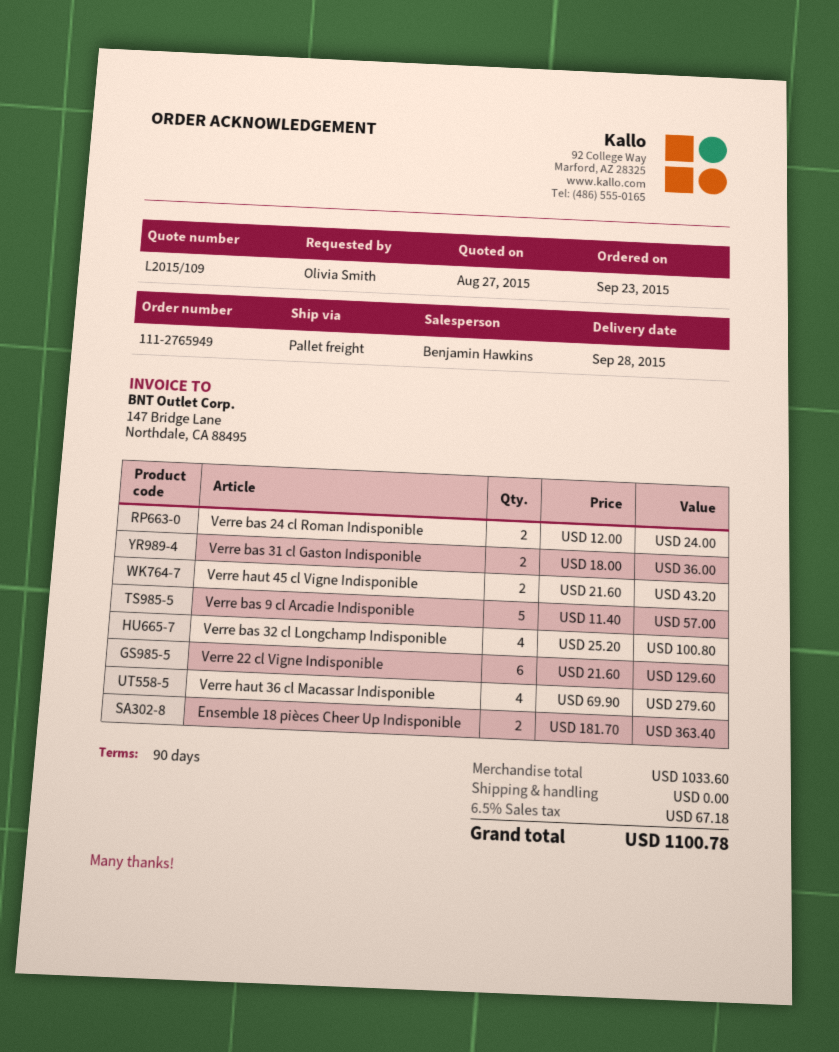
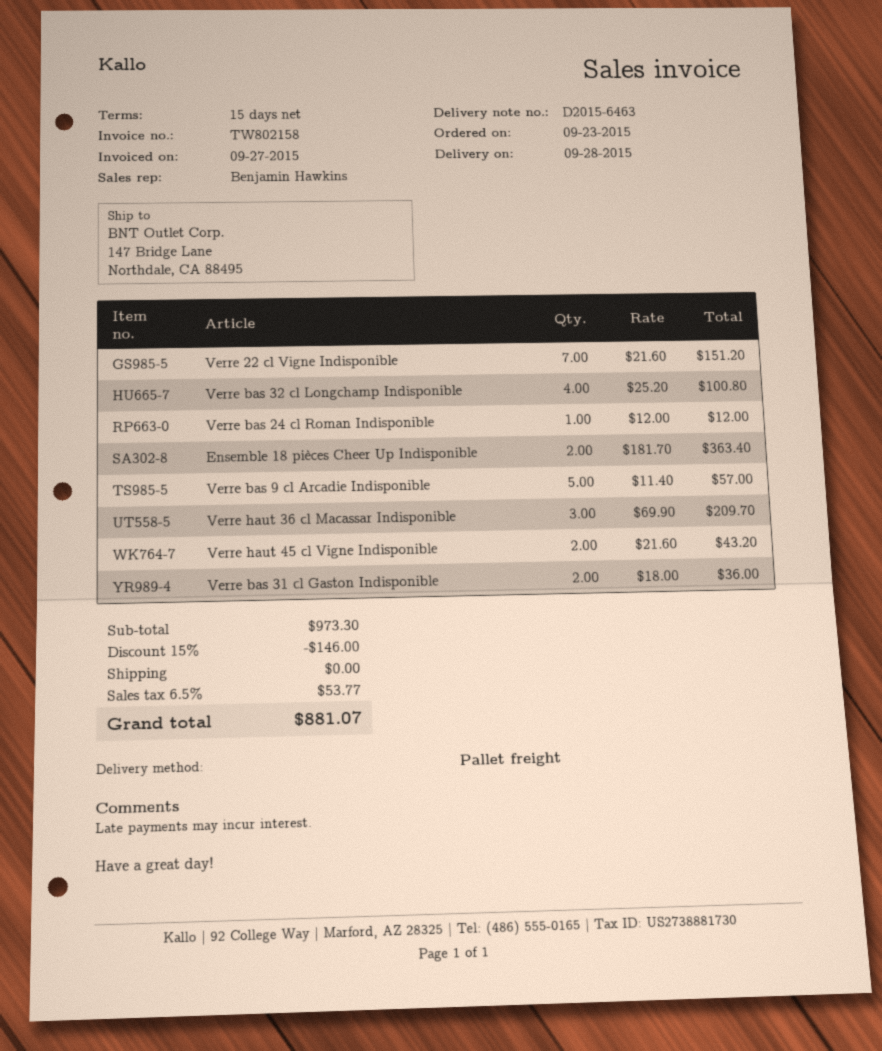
payment terms: 90 days -> 15 days
Verre bas 24 cl Roman Indisponible: 2 x 12.00 = 24.00 -> 1 x 12.00 = 12.00
Verre 22 cl Vigne Indisponible: 6 x 21.60 = 129.60 -> 7 x 21.60 = 151.20
Verre haut 36 cl Macassar Indisponible: 4 x 69.90 = 279.60 -> 3 x 69.90 = 209.70
subtotal: 1033.60 -> 973.30
discount: none -> 15% = 146.00
tax: 6.5% = 67.18 -> 6.5% = 53.77
total: 1100.78 -> 881.07

